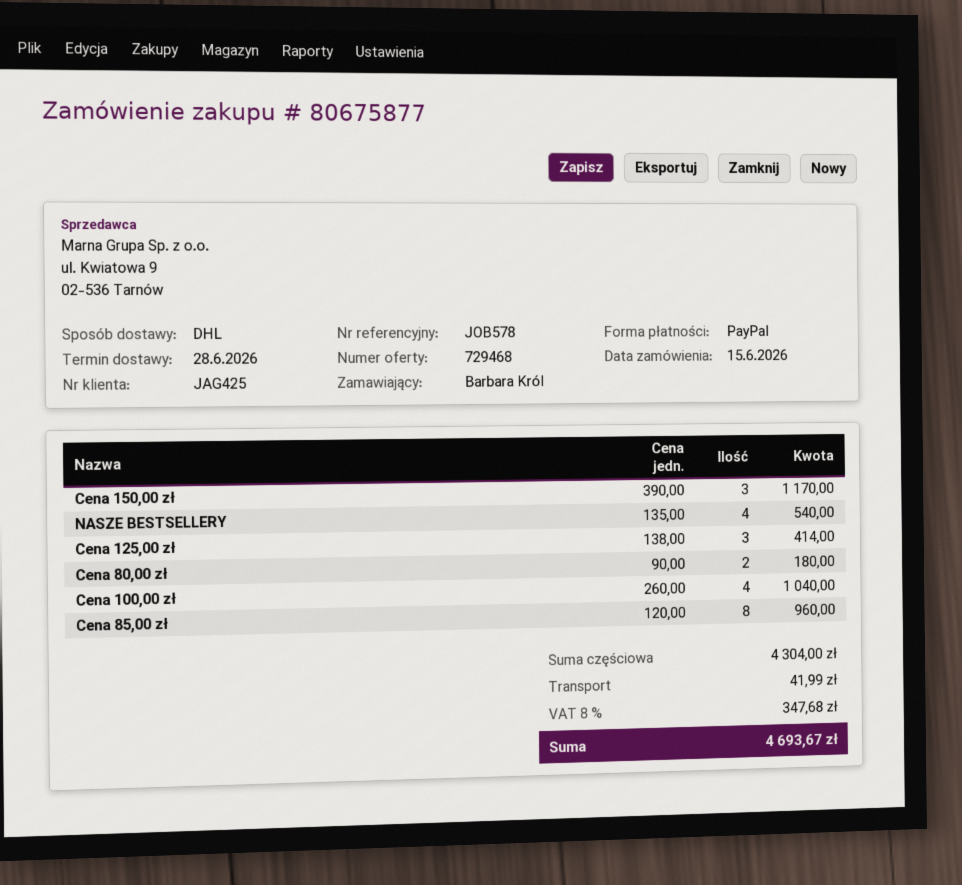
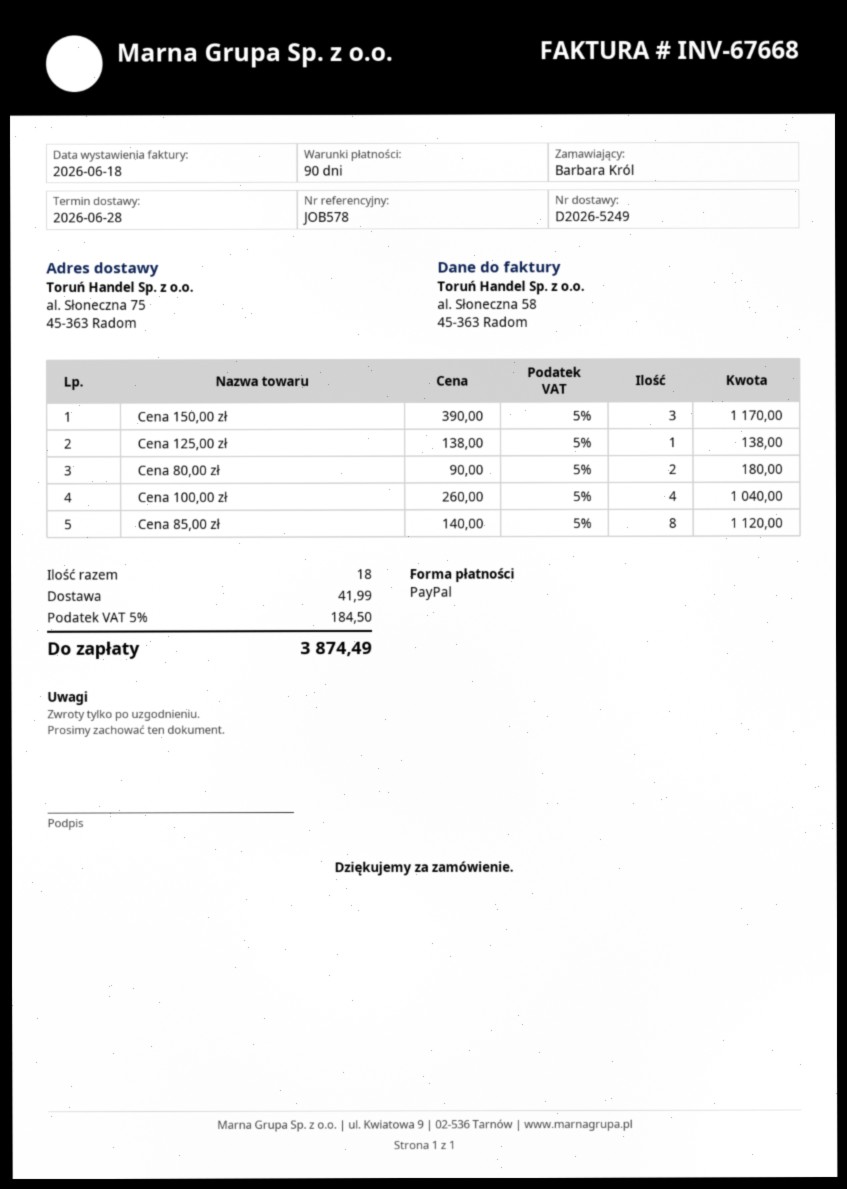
NASZE BESTSELLERY: 4 x 135.00 = 540.00 -> none
Cena 125,00 zł: 3 x 138.00 = 414.00 -> 1 x 138.00 = 138.00
Cena 85,00 zł: 8 x 120.00 = 960.00 -> 8 x 140.00 = 1120.00
tax: 8% = 347.68 -> 5% = 184.50
total: 4693.67 -> 3874.49

